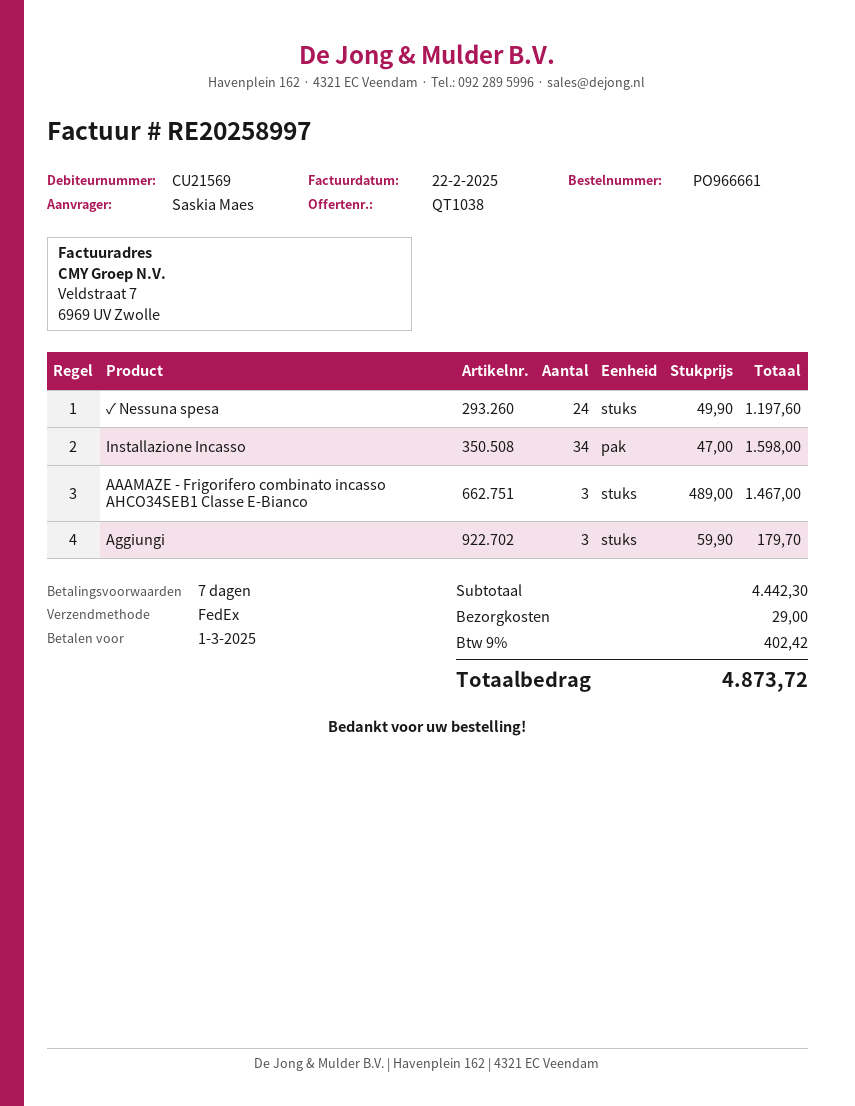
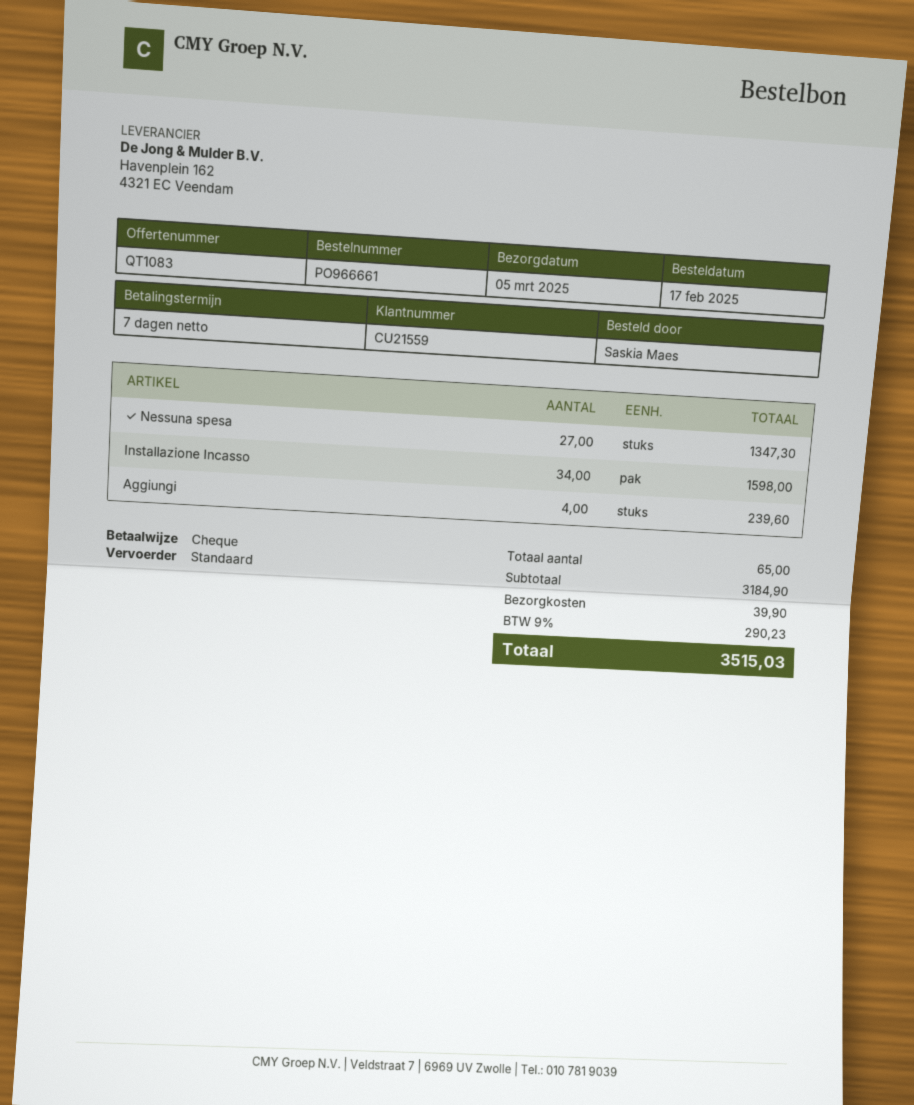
quote number: QT1038 -> QT1083
customer number: CU21569 -> CU21559
shipping method: FedEx -> standard
✓ Nessuna spesa: 24 for 1197.60 -> 27 for 1347.30
AAAMAZE - Frigorifero combinato incasso AHCO34SEB1 Classe E-Bianco: 3 for 1467.00 -> none
Aggiungi: 3 for 179.70 -> 4 for 239.60
subtotal: 4442.30 -> 3184.90
shipping: 29.00 -> 39.90
tax: 9% = 402.42 -> 9% = 290.23
total: 4873.72 -> 3515.03

